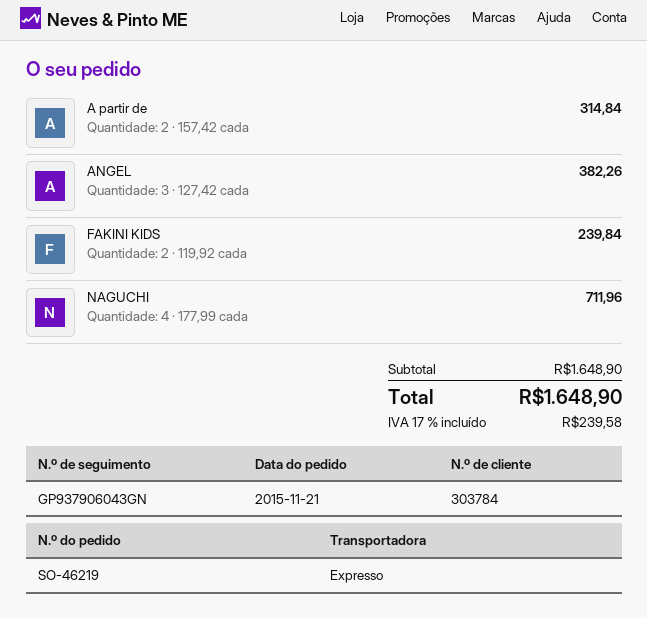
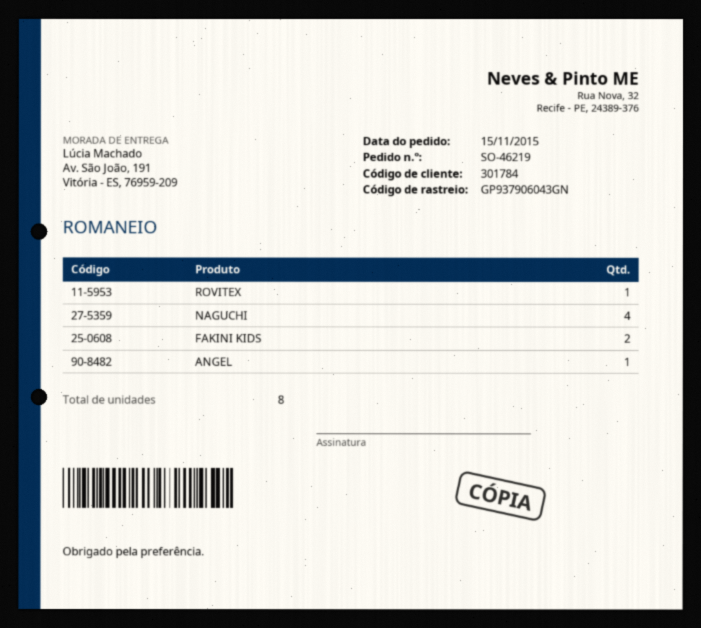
order date: 2015-11-21 -> 2015-11-15
customer number: 303784 -> 301784
A partir de: 2 -> none
ANGEL: 3 -> 1
ROVITEX: none -> 1

